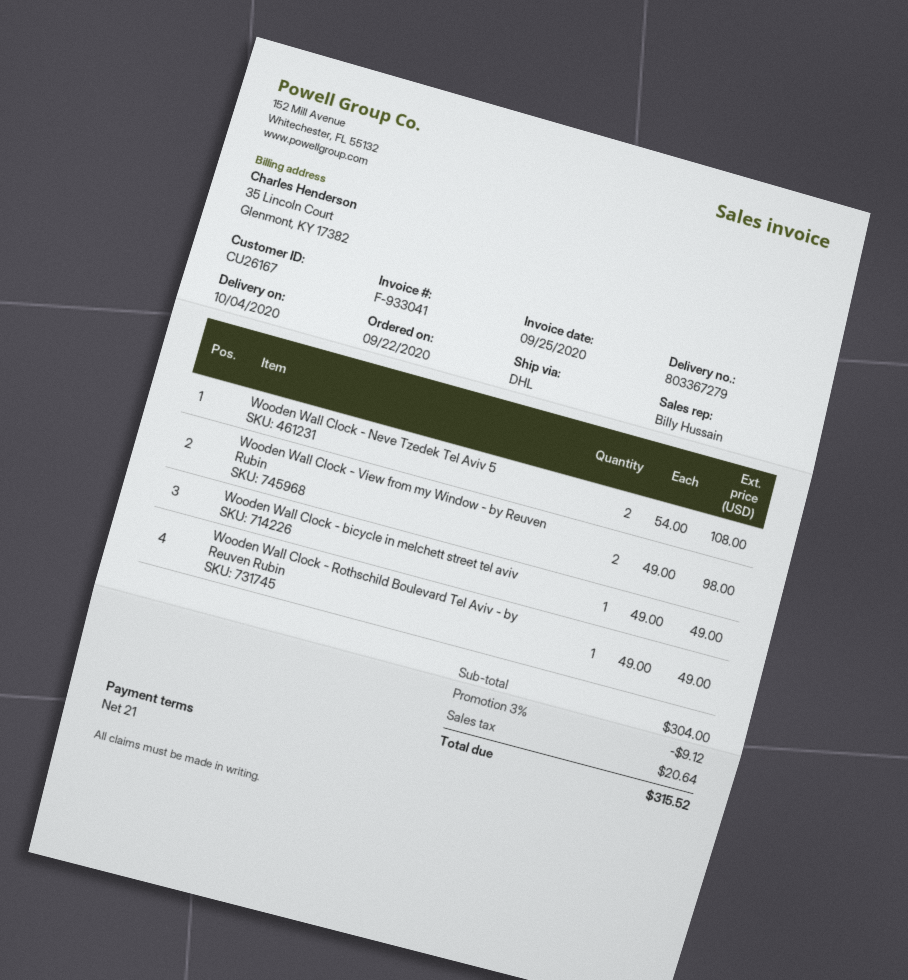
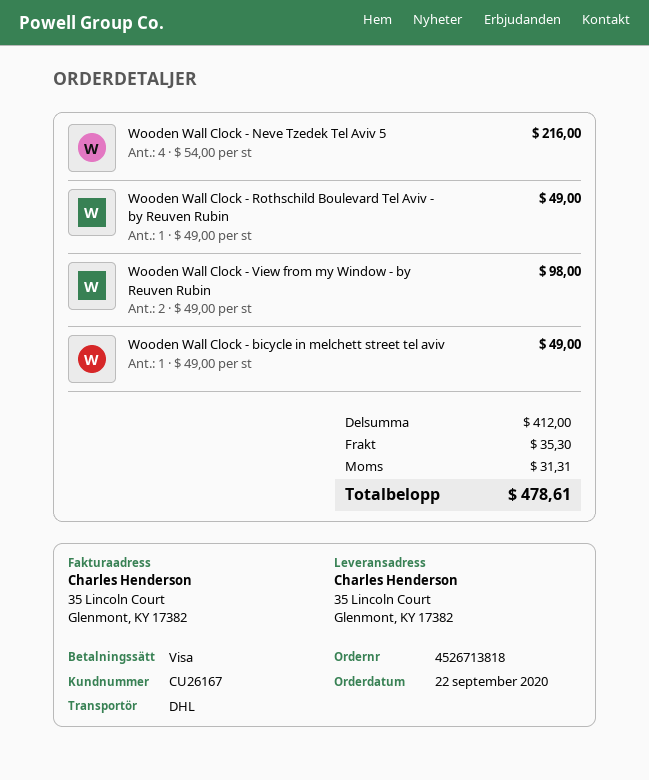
Wooden Wall Clock - Neve Tzedek Tel Aviv 5: 2 x 54.00 = 108.00 -> 4 x 54.00 = 216.00
subtotal: 304.00 -> 412.00
discount: 3% = 9.12 -> none
shipping: none -> 35.30
tax: 20.64 -> 31.31
total: 315.52 -> 478.61

